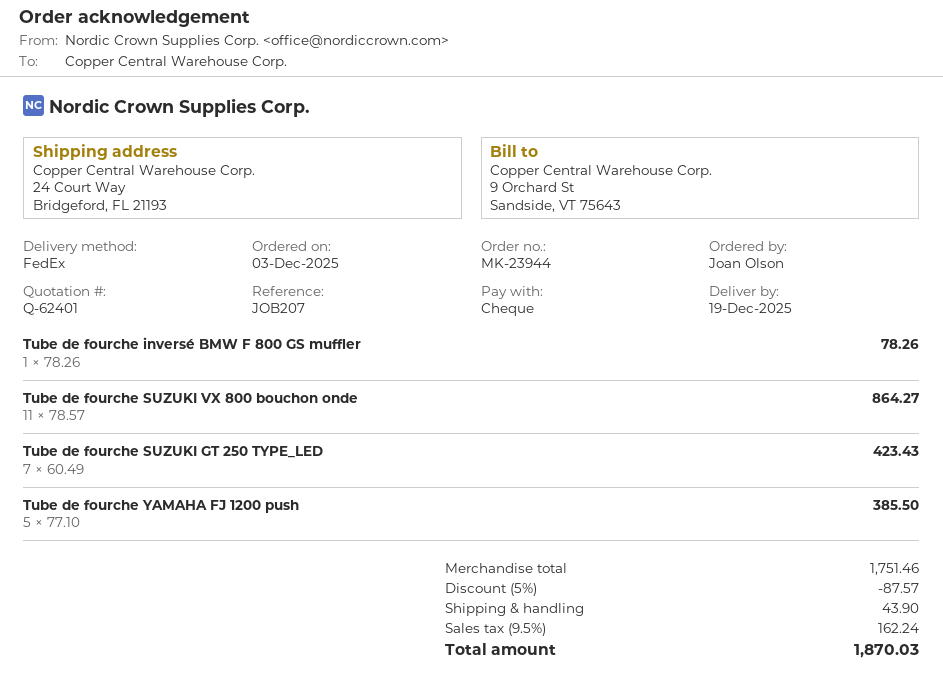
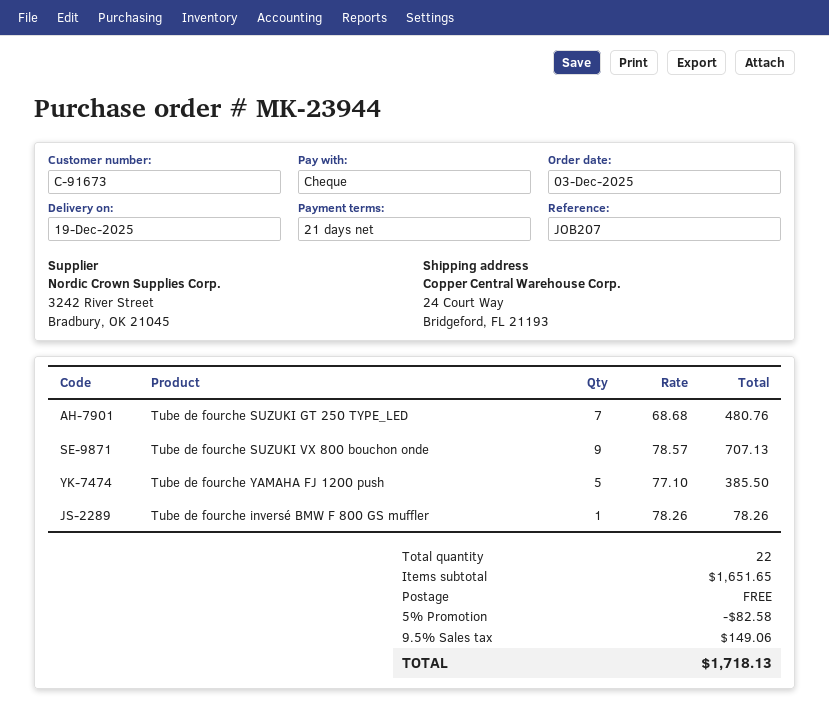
Tube de fourche SUZUKI VX 800 bouchon onde: 11 x 78.57 = 864.27 -> 9 x 78.57 = 707.13
Tube de fourche SUZUKI GT 250 TYPE_LED: 7 x 60.49 = 423.43 -> 7 x 68.68 = 480.76
subtotal: 1751.46 -> 1651.65
discount: 5% = 87.57 -> 5% = 82.58
shipping: 43.90 -> 0.00
tax: 9.5% = 162.24 -> 9.5% = 149.06
total: 1870.03 -> 1718.13

